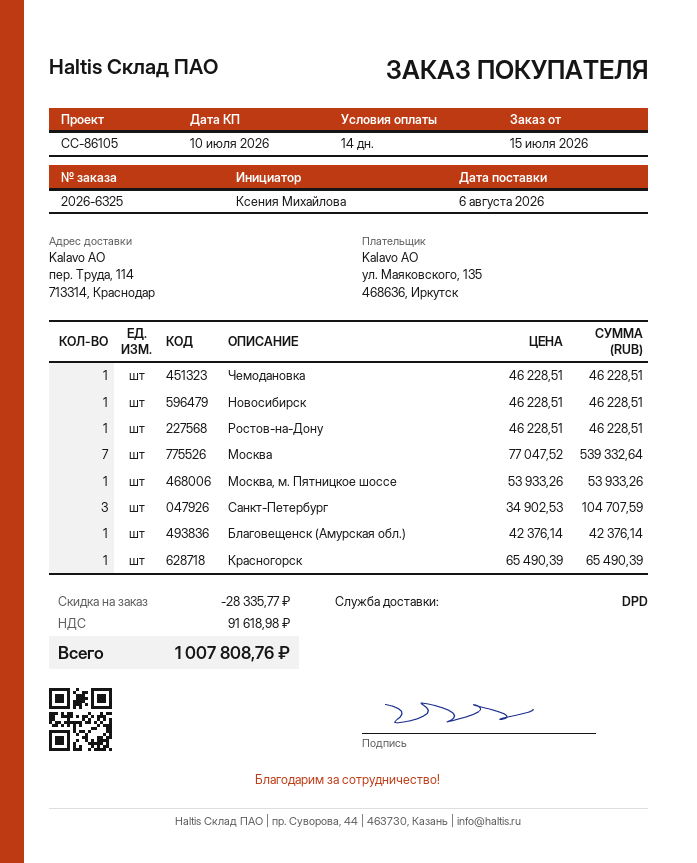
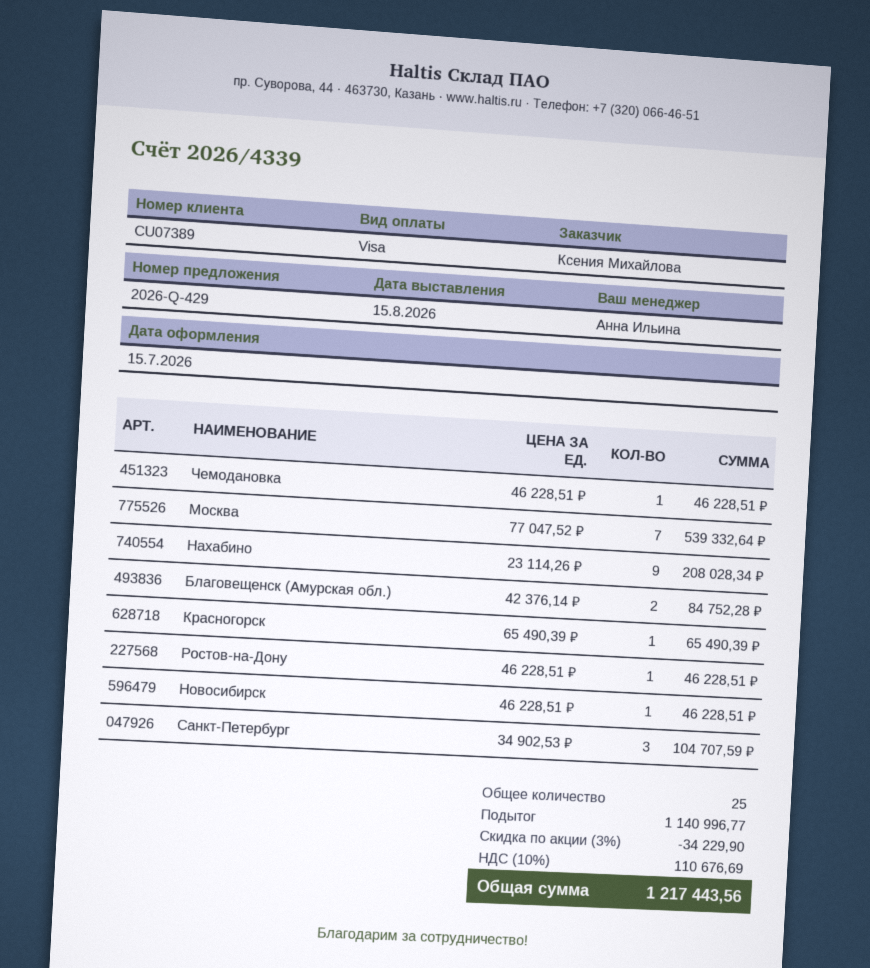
Москва, м. Пятницкое шоссе: 1 x 53933.26 = 53933.26 -> none
Благовещенск (Амурская обл.): 1 x 42376.14 = 42376.14 -> 2 x 42376.14 = 84752.28
Нахабино: none -> 9 x 23114.26 = 208028.34
discount: 28335.77 -> 34229.90
tax: 91618.98 -> 110676.69
total: 1007808.76 -> 1217443.56

